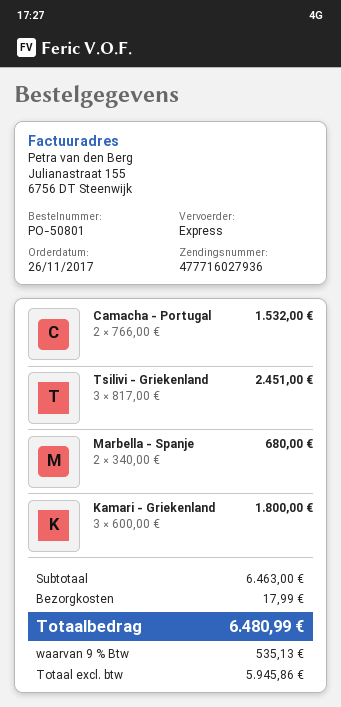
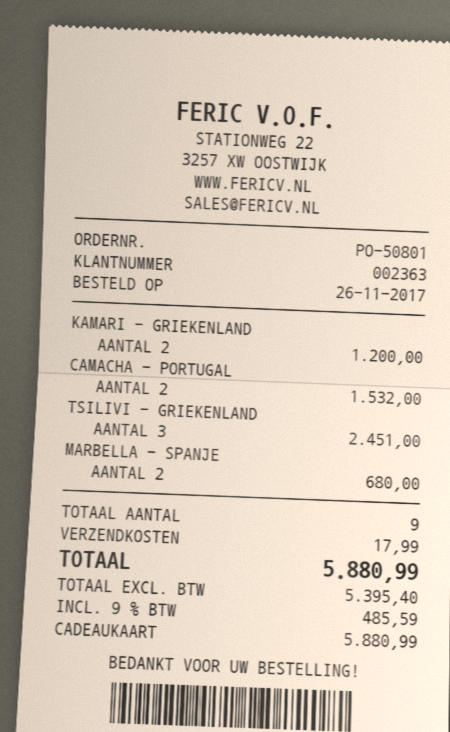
Kamari - Griekenland: 3 for 1800.00 -> 2 for 1200.00
net: 5945.86 -> 5395.40
tax: 9% = 535.13 -> 9% = 485.59
total: 6480.99 -> 5880.99

